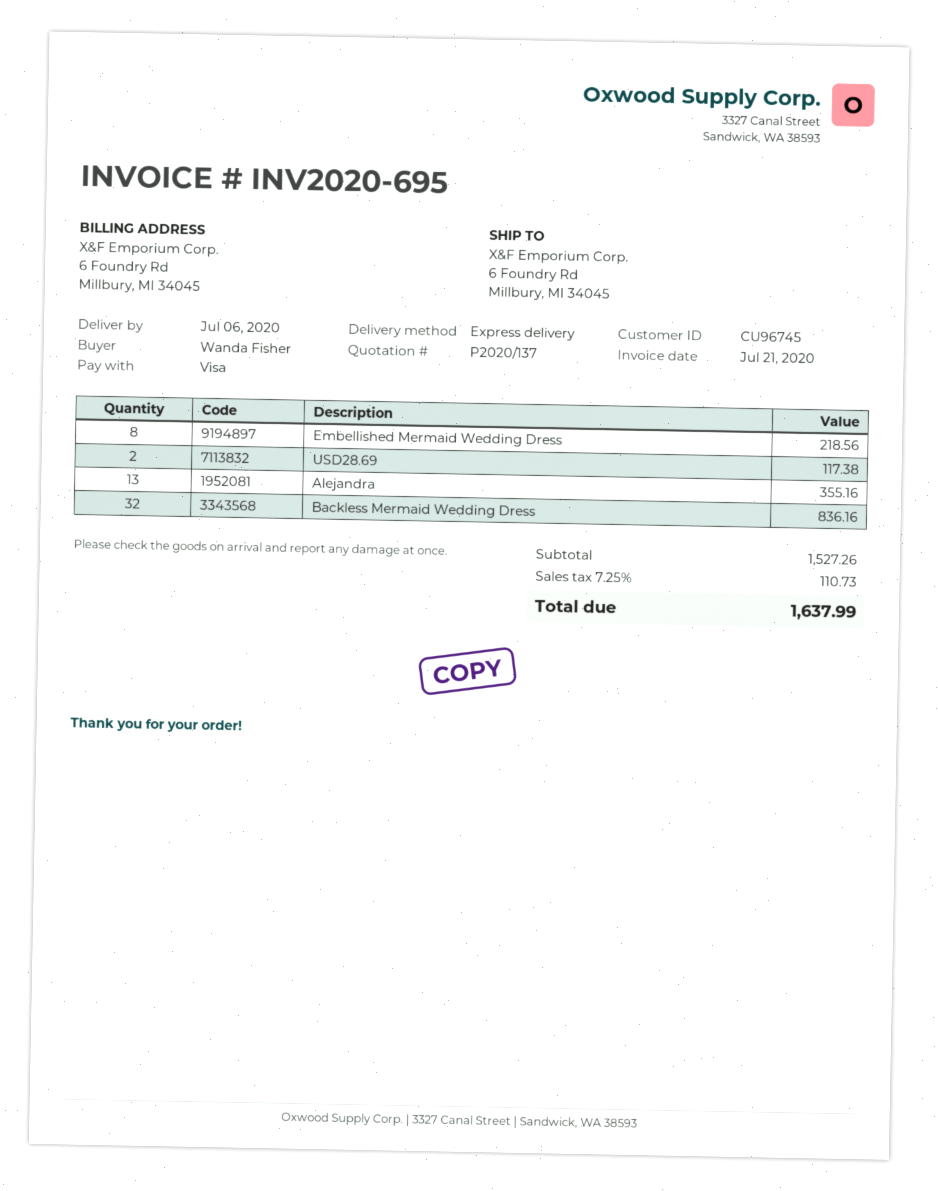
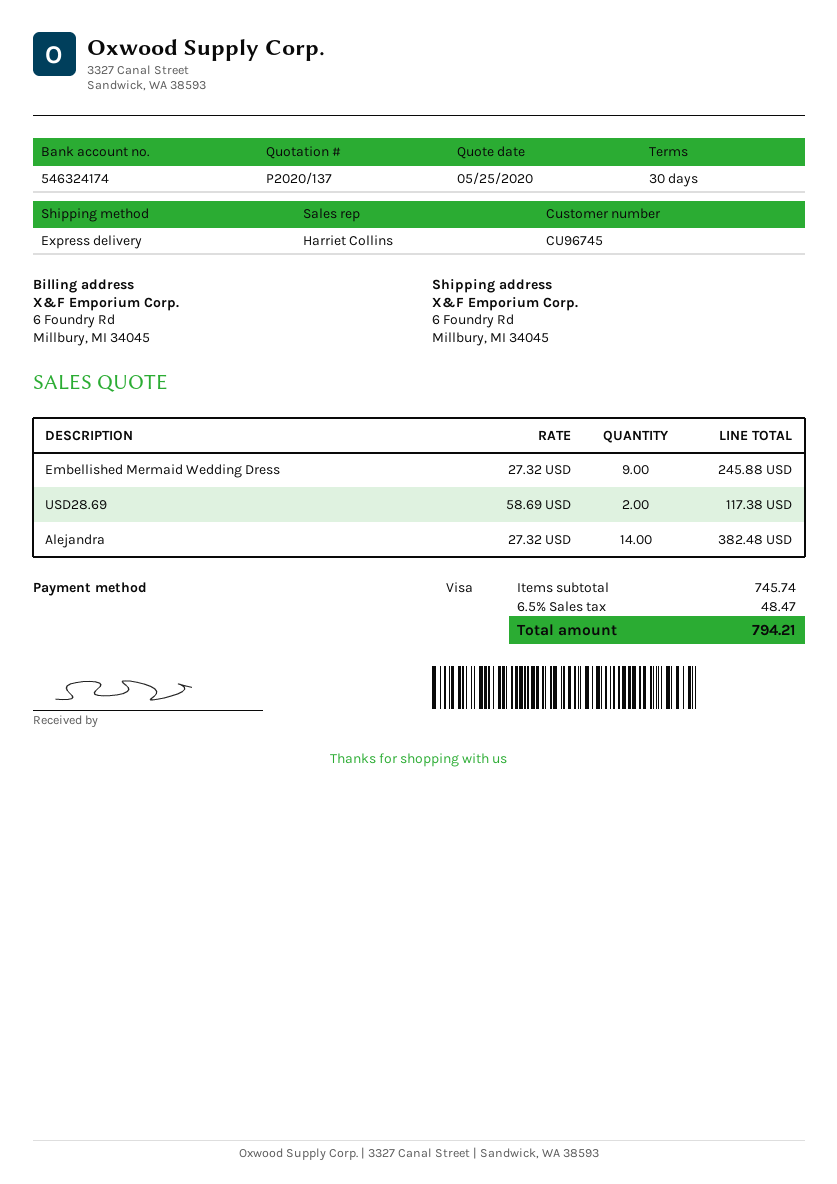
Embellished Mermaid Wedding Dress: 8 for 218.56 -> 9 for 245.88
Alejandra: 13 for 355.16 -> 14 for 382.48
Backless Mermaid Wedding Dress: 32 for 836.16 -> none
subtotal: 1527.26 -> 745.74
tax: 7.25% = 110.73 -> 6.5% = 48.47
total: 1637.99 -> 794.21

